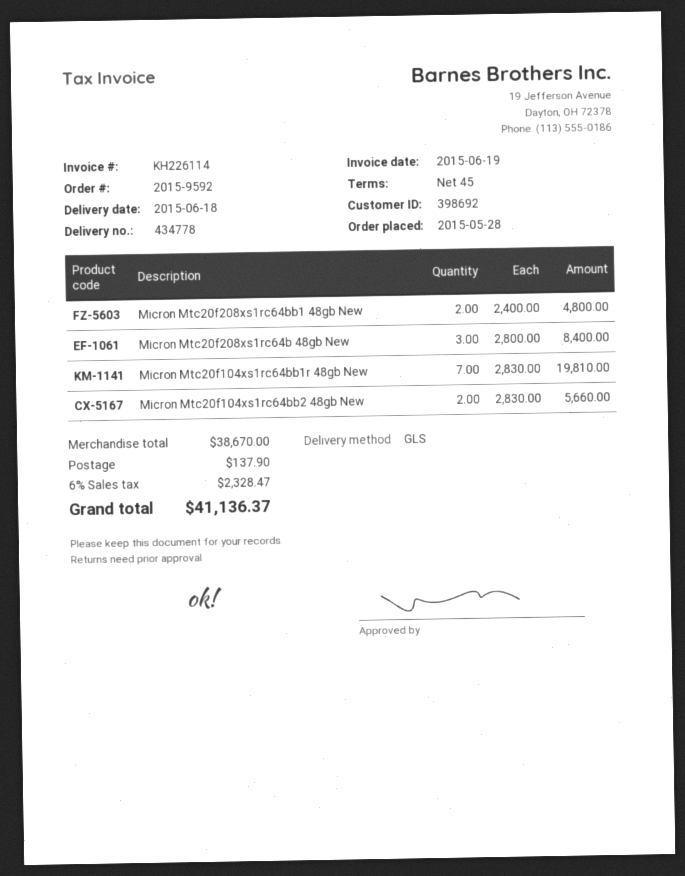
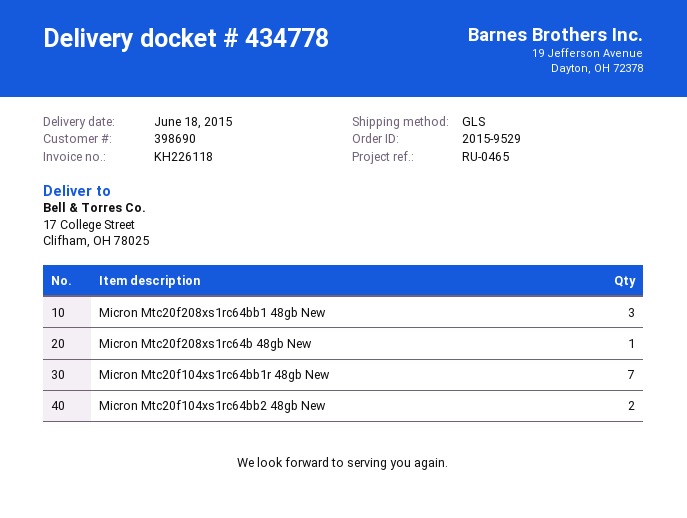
order number: 2015-9592 -> 2015-9529
invoice number: KH226114 -> KH226118
customer number: 398692 -> 398690
Micron Mtc20f208xs1rc64bb1 48gb New: 2 -> 3
Micron Mtc20f208xs1rc64b 48gb New: 3 -> 1

